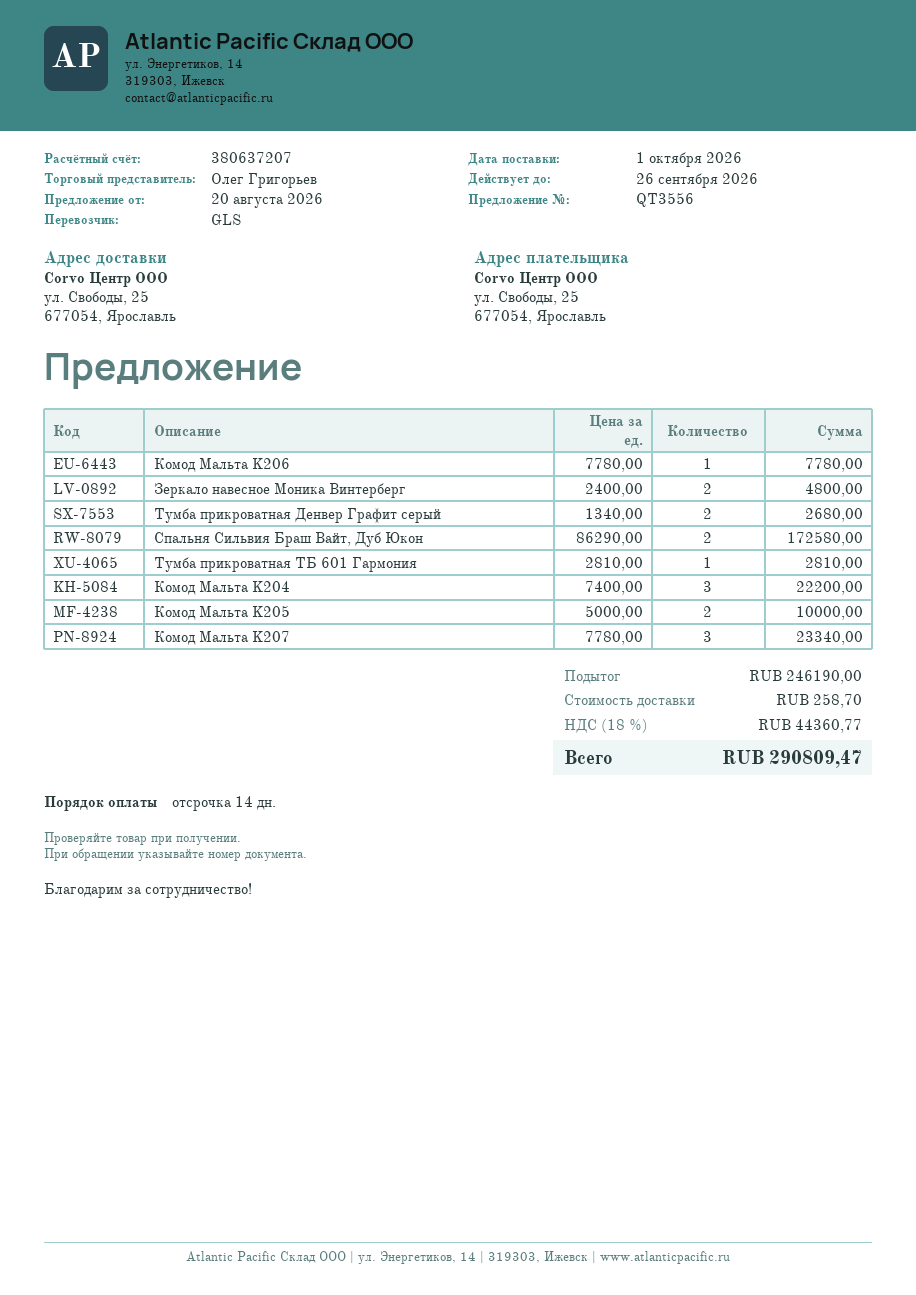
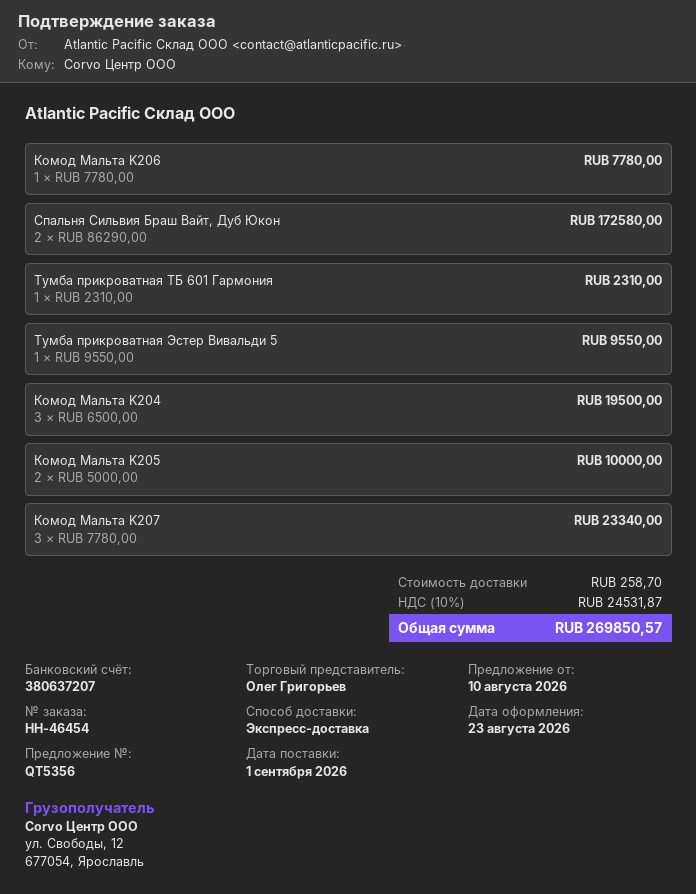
quote number: QT3556 -> QT5356
quote date: 2026-08-20 -> 2026-08-10
delivery date: 2026-10-01 -> 2026-09-01
shipping method: GLS -> express
ship to: ул. Свободы, 25, 677054, Ярославль -> ул. Свободы, 12, 677054, Ярославль
Зеркало навесное Моника Винтерберг: 2 x 2400.00 = 4800.00 -> none
Тумба прикроватная Денвер Графит серый: 2 x 1340.00 = 2680.00 -> none
Тумба прикроватная ТБ 601 Гармония: 1 x 2810.00 = 2810.00 -> 1 x 2310.00 = 2310.00
Комод Мальта K204: 3 x 7400.00 = 22200.00 -> 3 x 6500.00 = 19500.00
Тумба прикроватная Эстер Вивальди 5: none -> 1 x 9550.00 = 9550.00
tax: 18% = 44360.77 -> 10% = 24531.87
total: 290809.47 -> 269850.57

